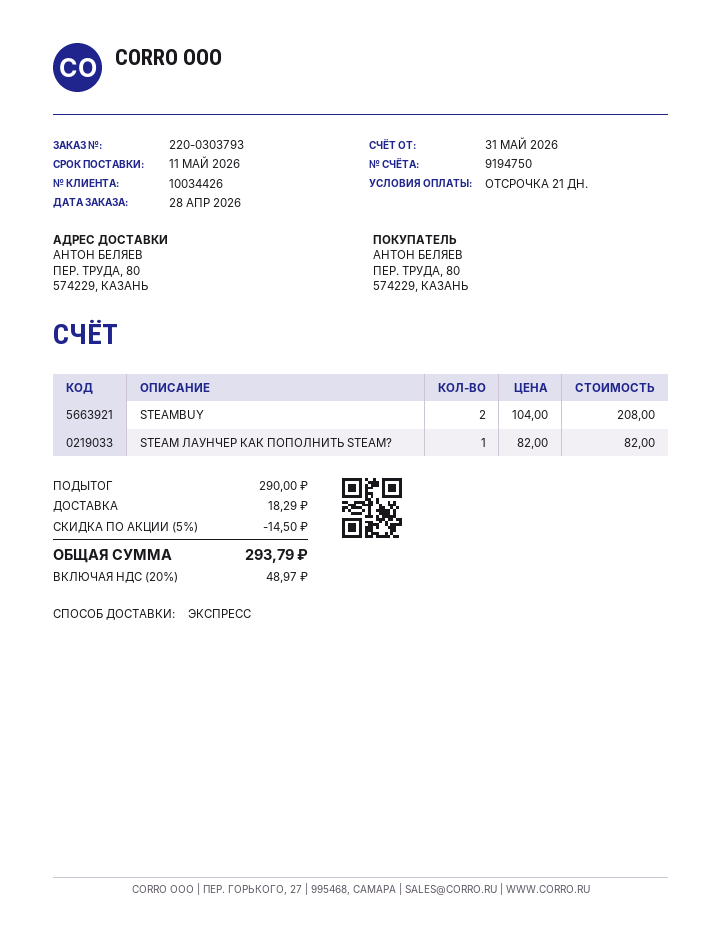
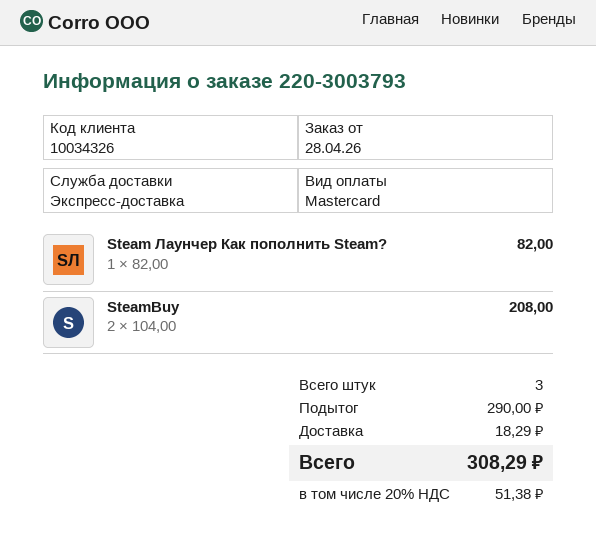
order number: 220-0303793 -> 220-3003793
customer number: 10034426 -> 10034326
discount: 5% = 14.50 -> none
tax: 20% = 48.97 -> 20% = 51.38
total: 293.79 -> 308.29

